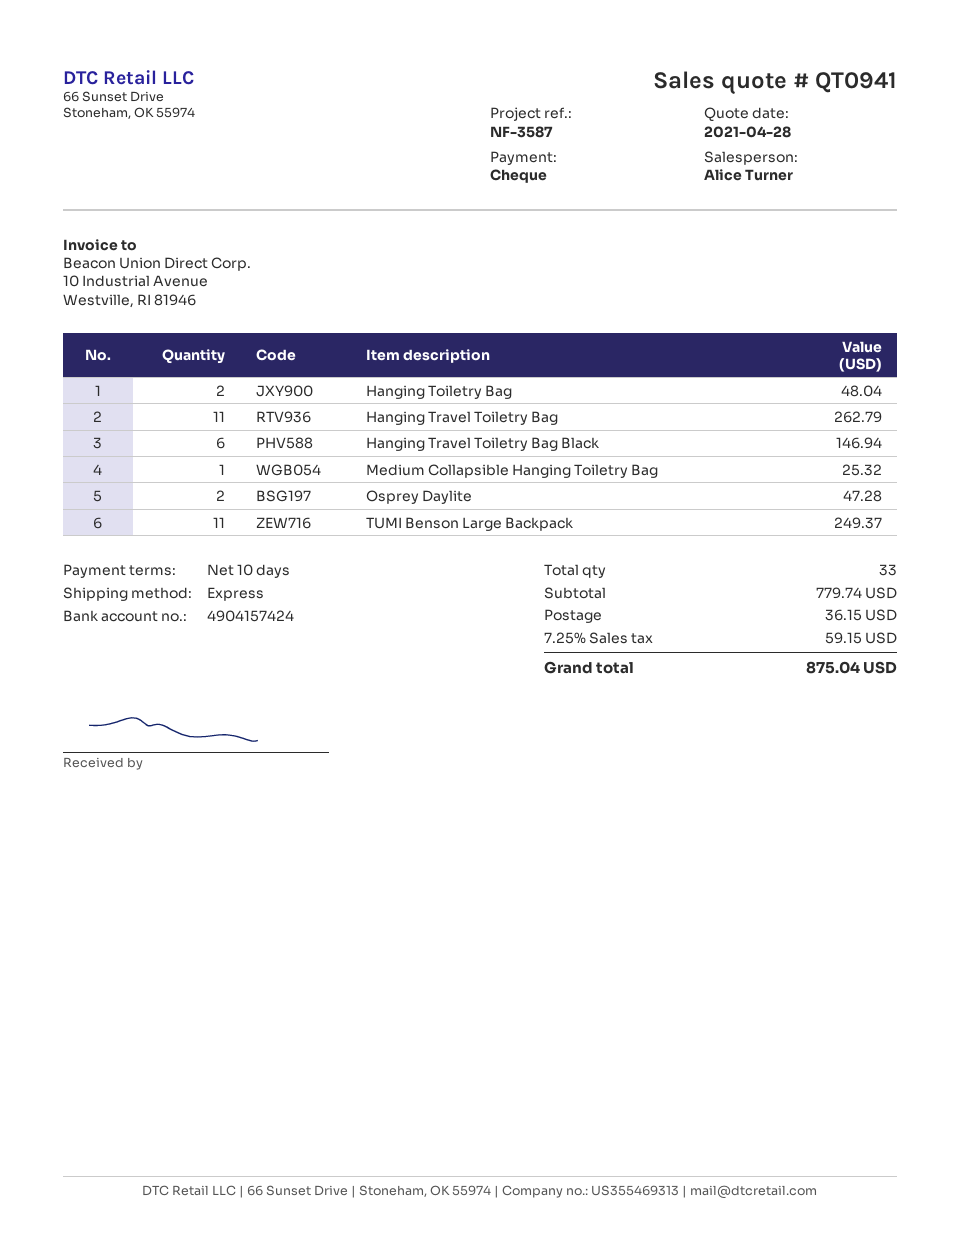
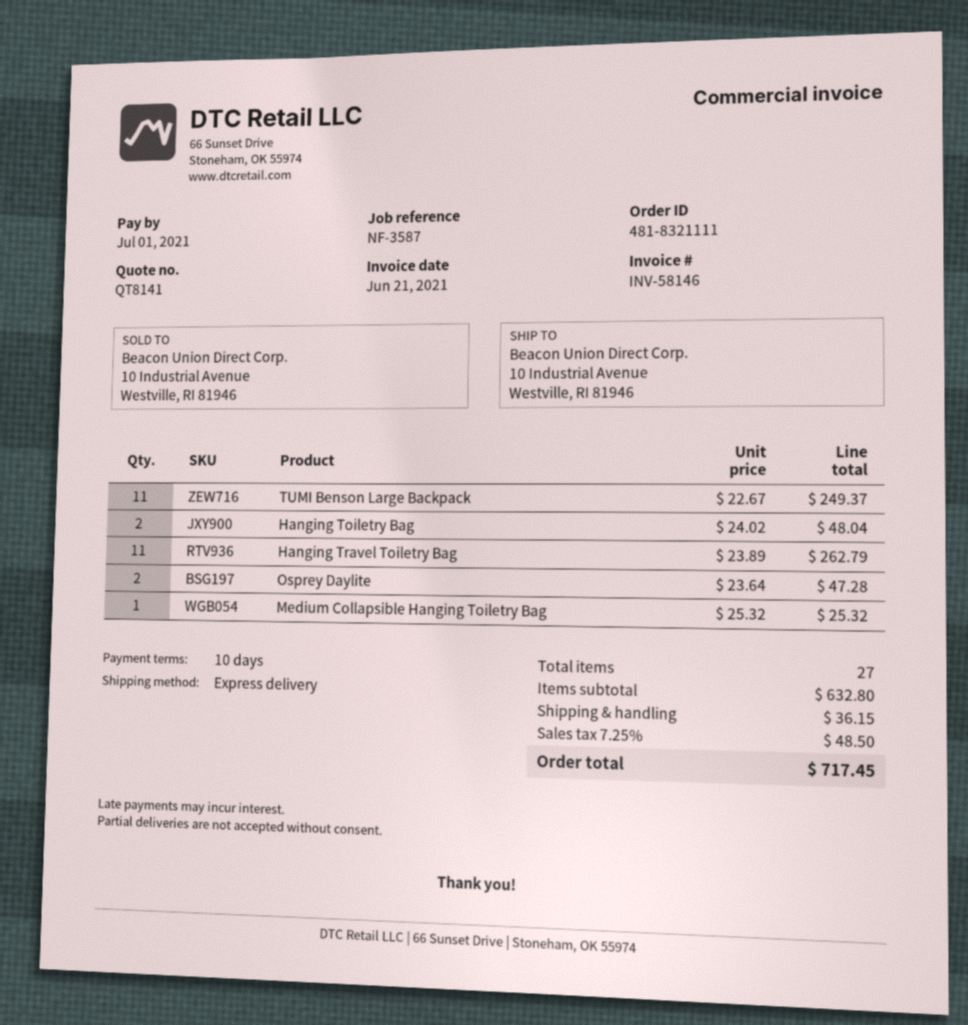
quote number: QT0941 -> QT8141
Hanging Travel Toiletry Bag Black: 6 for 146.94 -> none
total quantity: 33 -> 27
subtotal: 779.74 -> 632.80
tax: 7.25% = 59.15 -> 7.25% = 48.50
total: 875.04 -> 717.45

